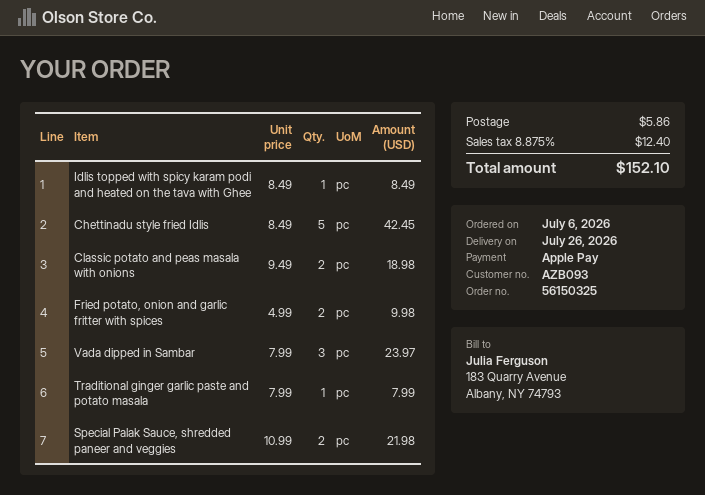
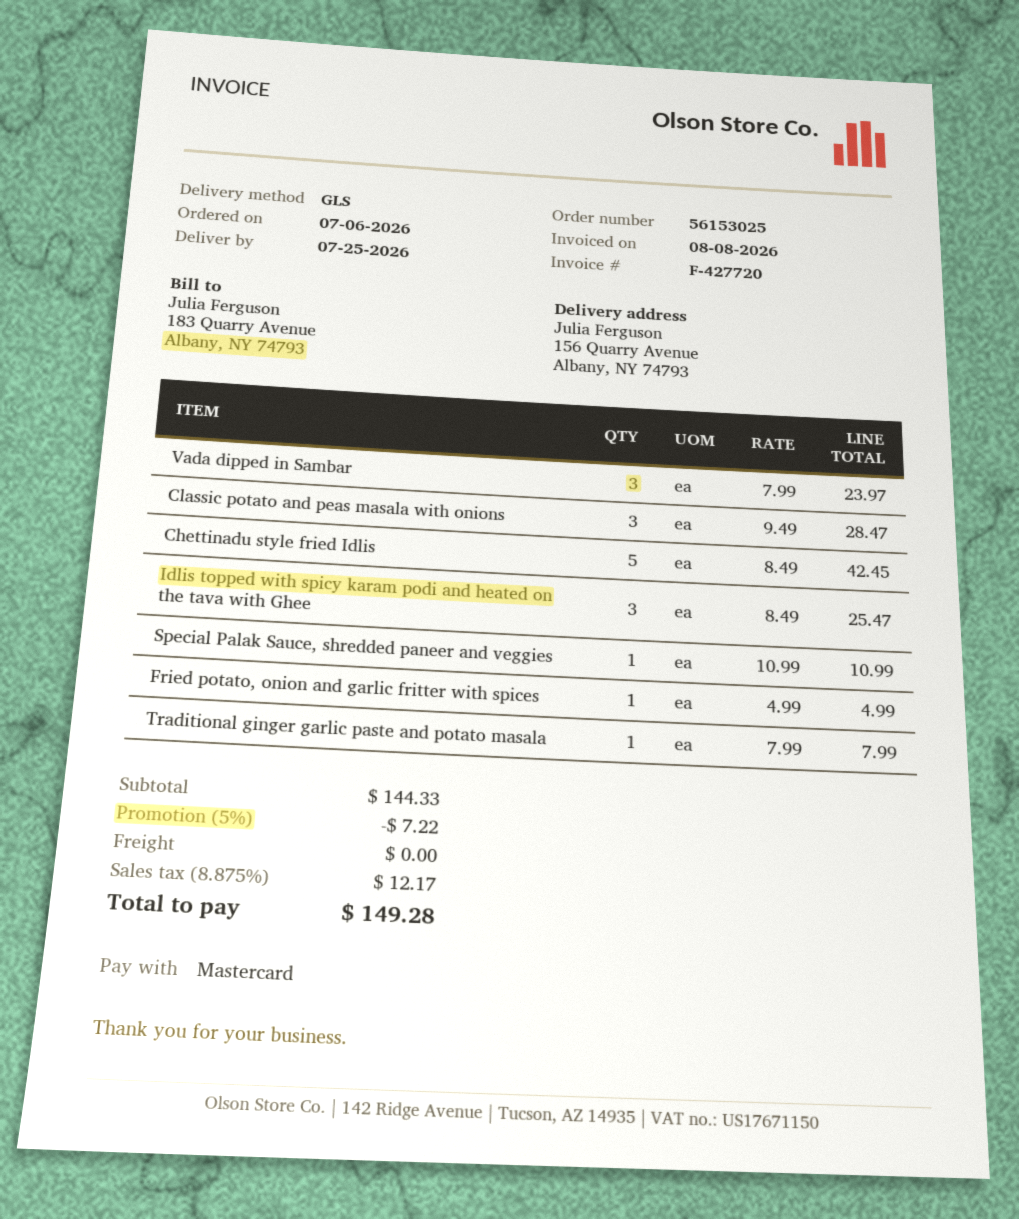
order number: 56150325 -> 56153025
delivery date: 2026-07-26 -> 2026-07-25
payment method: Apple Pay -> Mastercard
Idlis topped with spicy karam podi and heated on the tava with Ghee: 1 x 8.49 = 8.49 -> 3 x 8.49 = 25.47
Classic potato and peas masala with onions: 2 x 9.49 = 18.98 -> 3 x 9.49 = 28.47
Fried potato, onion and garlic fritter with spices: 2 x 4.99 = 9.98 -> 1 x 4.99 = 4.99
Special Palak Sauce, shredded paneer and veggies: 2 x 10.99 = 21.98 -> 1 x 10.99 = 10.99
discount: none -> 5% = 7.22
shipping: 5.86 -> 0.00
tax: 8.875% = 12.40 -> 8.875% = 12.17
total: 152.10 -> 149.28

